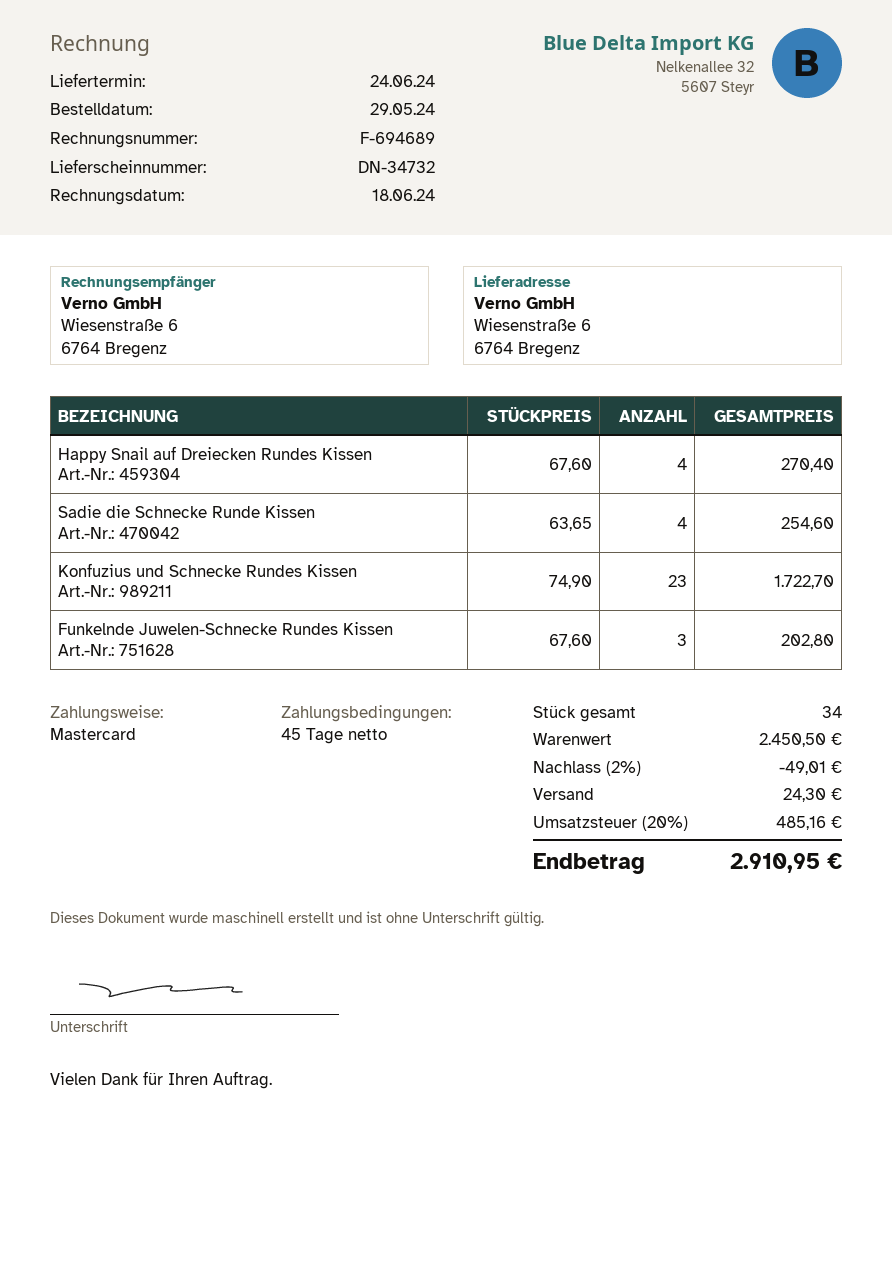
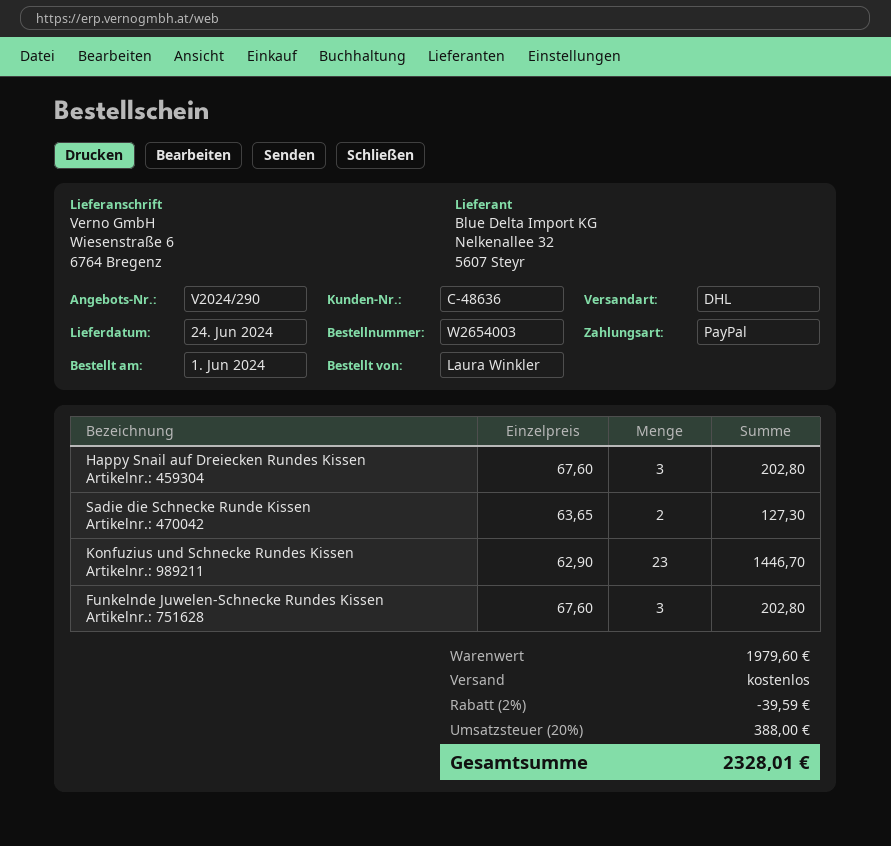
order date: 2024-05-29 -> 2024-06-01
payment method: Mastercard -> PayPal
Happy Snail auf Dreiecken Rundes Kissen: 4 x 67.60 = 270.40 -> 3 x 67.60 = 202.80
Sadie die Schnecke Runde Kissen: 4 x 63.65 = 254.60 -> 2 x 63.65 = 127.30
Konfuzius und Schnecke Rundes Kissen: 23 x 74.90 = 1722.70 -> 23 x 62.90 = 1446.70
subtotal: 2450.50 -> 1979.60
discount: 2% = 49.01 -> 2% = 39.59
shipping: 24.30 -> 0.00
tax: 20% = 485.16 -> 20% = 388.00
total: 2910.95 -> 2328.01

